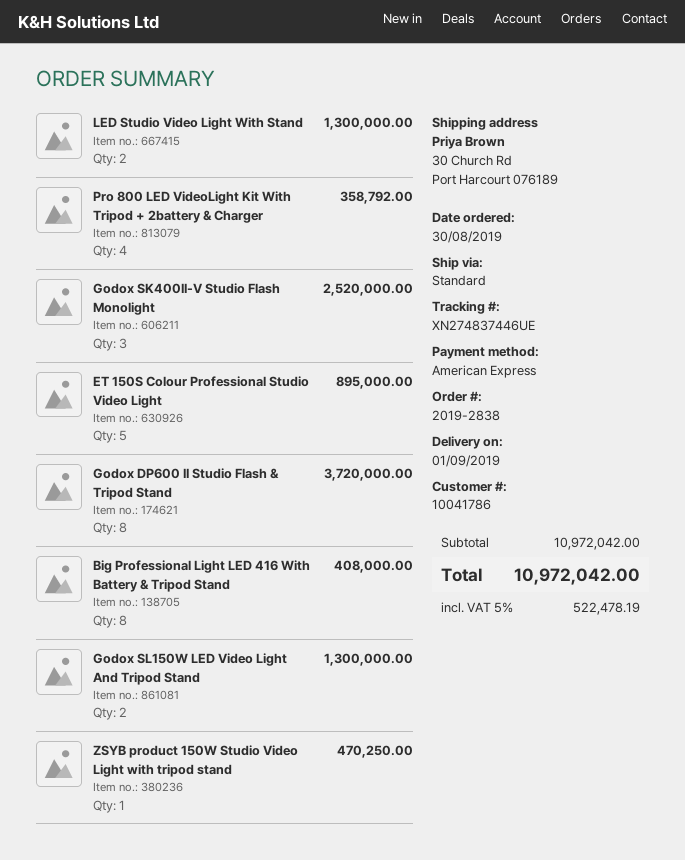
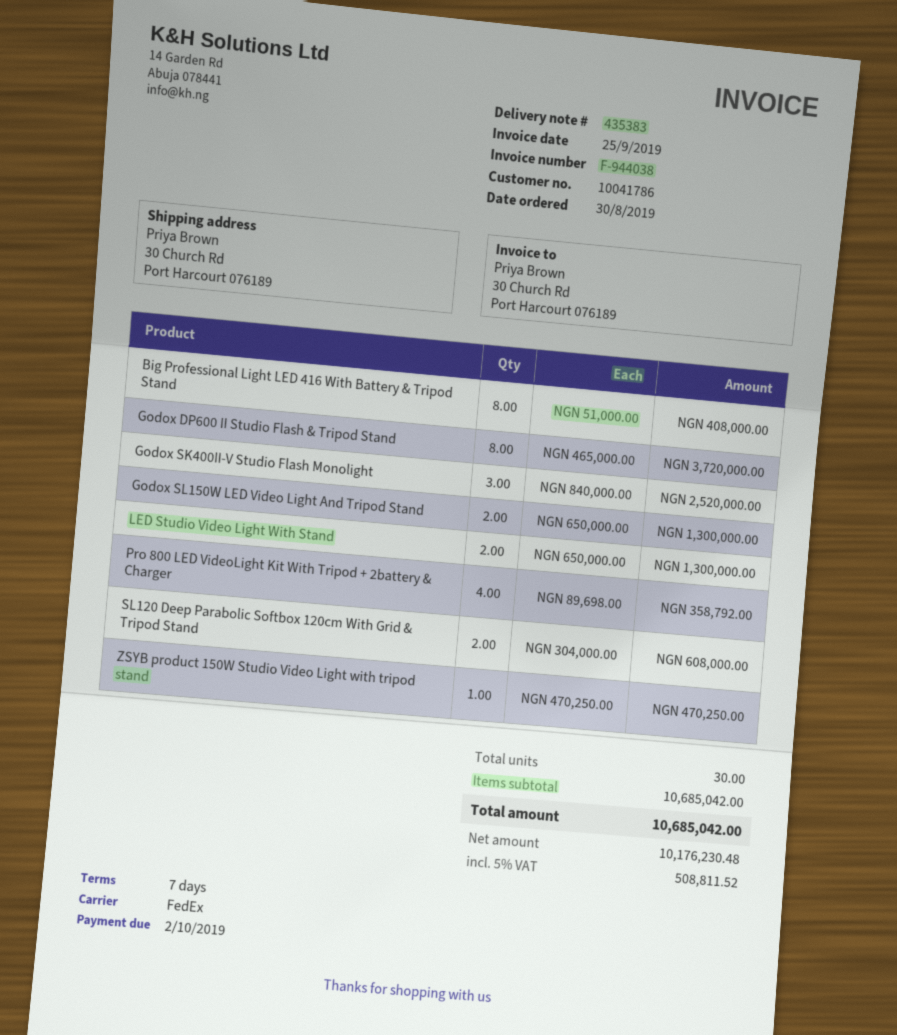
shipping method: standard -> FedEx
ET 150S Colour Professional Studio Video Light: 5 for 895000.00 -> none
SL120 Deep Parabolic Softbox 120cm With Grid & Tripod Stand: none -> 2 for 608000.00
subtotal: 10972042.00 -> 10685042.00
tax: 5% = 522478.19 -> 5% = 508811.52
total: 10972042.00 -> 10685042.00

